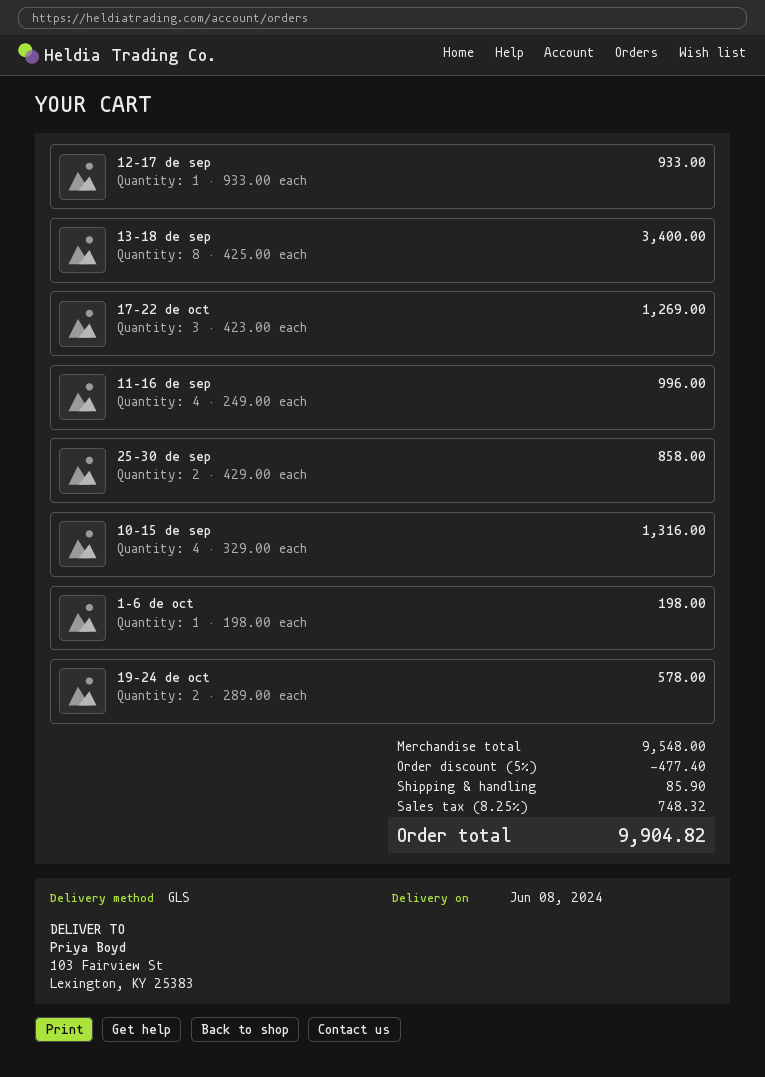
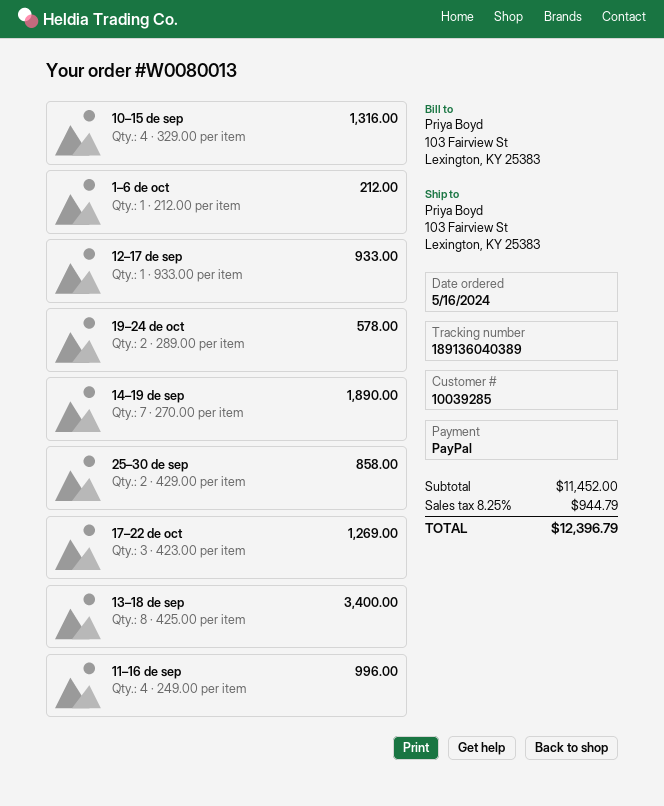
1–6 de oct: 1 x 198.00 = 198.00 -> 1 x 212.00 = 212.00
14–19 de sep: none -> 7 x 270.00 = 1890.00
subtotal: 9548.00 -> 11452.00
discount: 5% = 477.40 -> none
shipping: 85.90 -> none
tax: 8.25% = 748.32 -> 8.25% = 944.79
total: 9904.82 -> 12396.79

